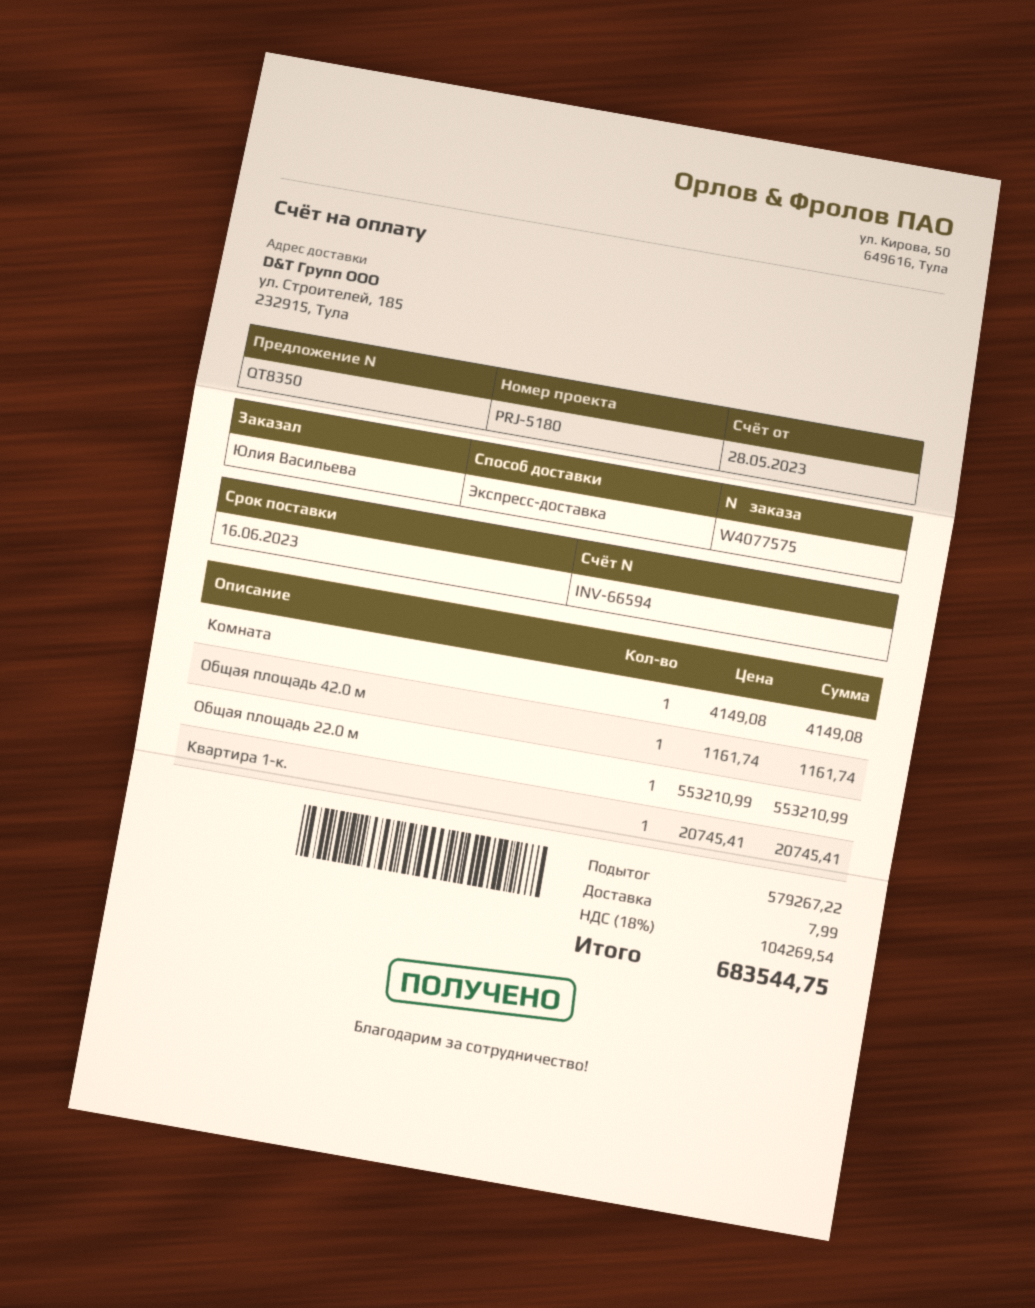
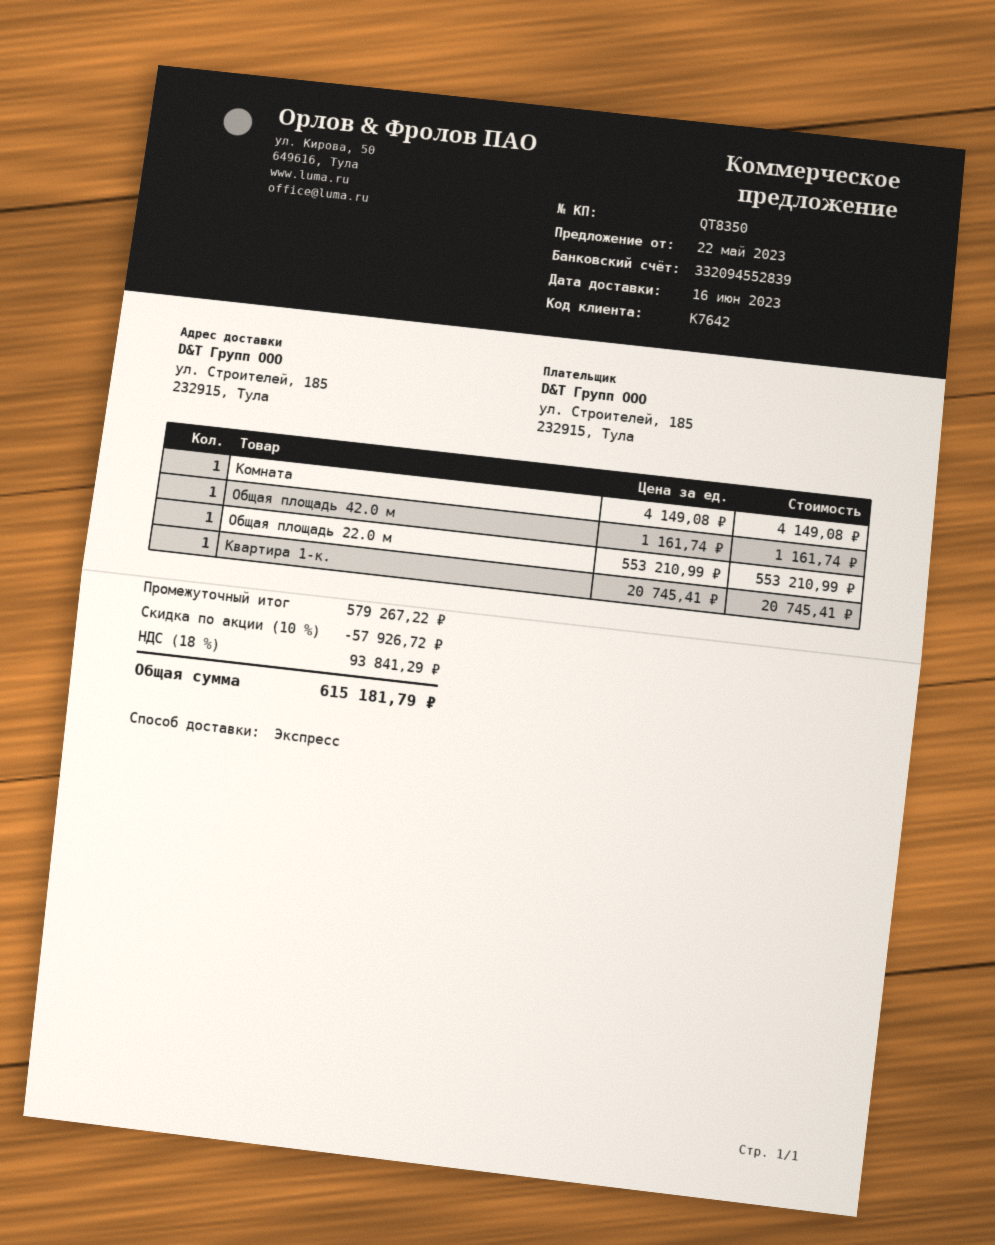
discount: none -> 10% = 57926.72
shipping: 7.99 -> none
tax: 18% = 104269.54 -> 18% = 93841.29
total: 683544.75 -> 615181.79

